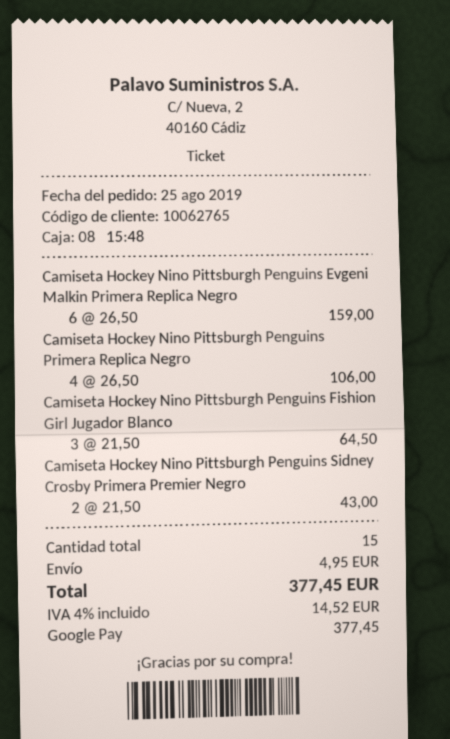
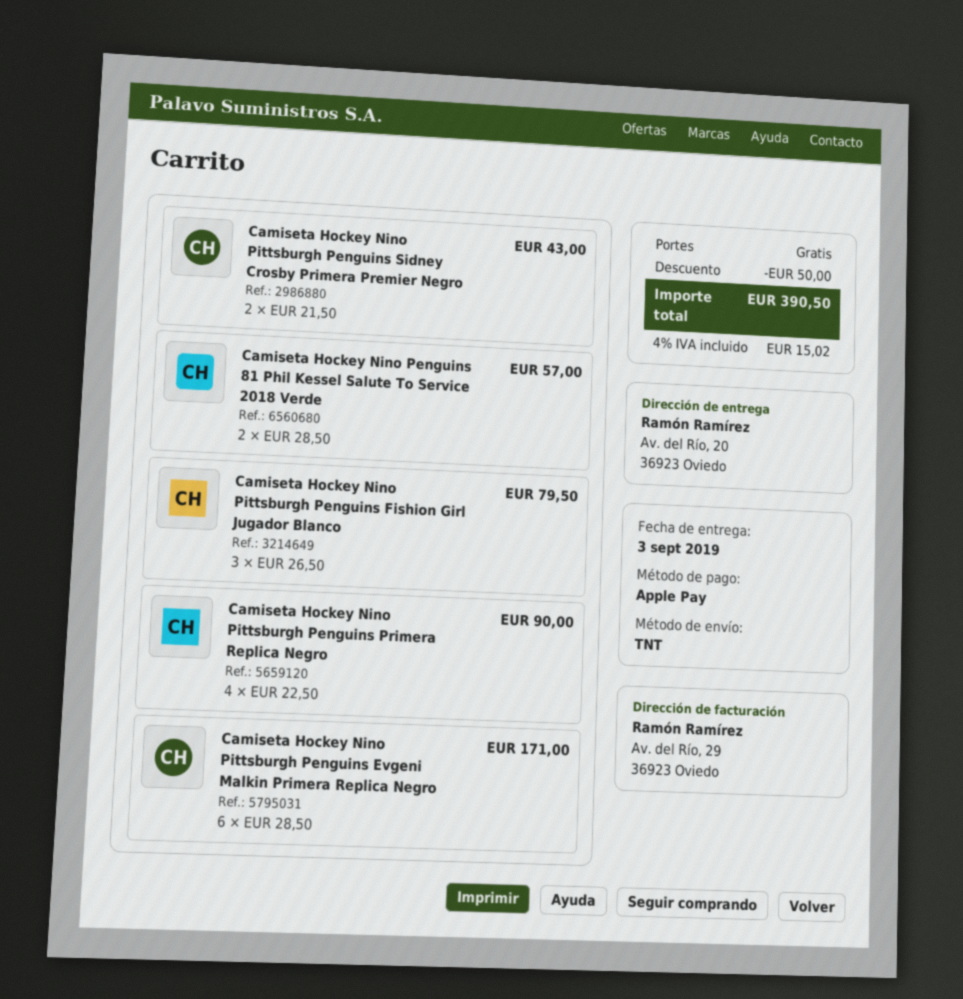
payment method: Google Pay -> Apple Pay
Camiseta Hockey Nino Pittsburgh Penguins Evgeni Malkin Primera Replica Negro: 6 x 26.50 = 159.00 -> 6 x 28.50 = 171.00
Camiseta Hockey Nino Pittsburgh Penguins Primera Replica Negro: 4 x 26.50 = 106.00 -> 4 x 22.50 = 90.00
Camiseta Hockey Nino Pittsburgh Penguins Fishion Girl Jugador Blanco: 3 x 21.50 = 64.50 -> 3 x 26.50 = 79.50
Camiseta Hockey Nino Penguins 81 Phil Kessel Salute To Service 2018 Verde: none -> 2 x 28.50 = 57.00
discount: none -> 50.00
shipping: 4.95 -> 0.00
tax: 4% = 14.52 -> 4% = 15.02
total: 377.45 -> 390.50

